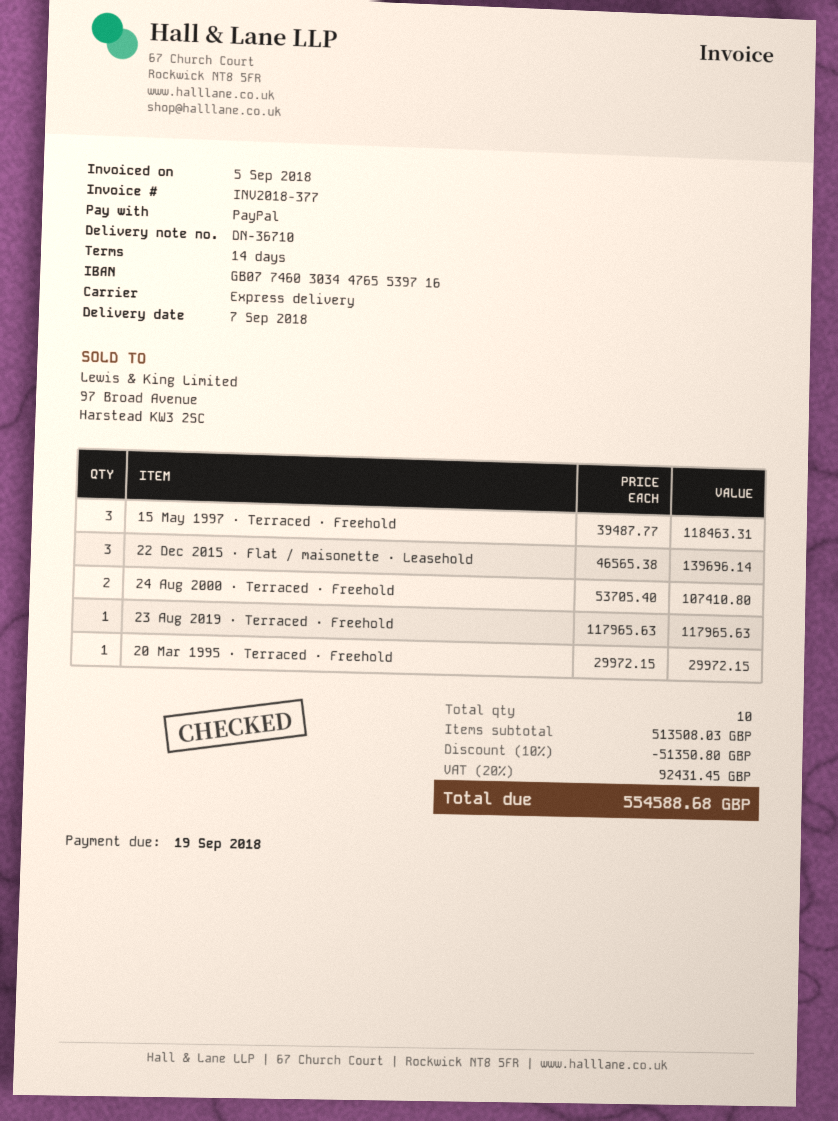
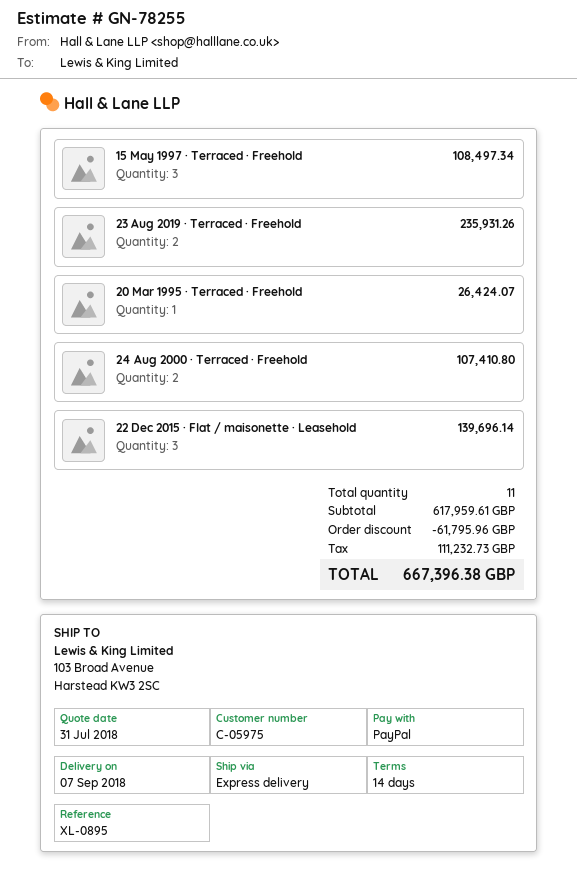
15 May 1997 · Terraced · Freehold: 3 for 118463.31 -> 3 for 108497.34
23 Aug 2019 · Terraced · Freehold: 1 for 117965.63 -> 2 for 235931.26
20 Mar 1995 · Terraced · Freehold: 1 for 29972.15 -> 1 for 26424.07
total quantity: 10 -> 11
subtotal: 513508.03 -> 617959.61
discount: 51350.80 -> 61795.96
tax: 92431.45 -> 111232.73
total: 554588.68 -> 667396.38

